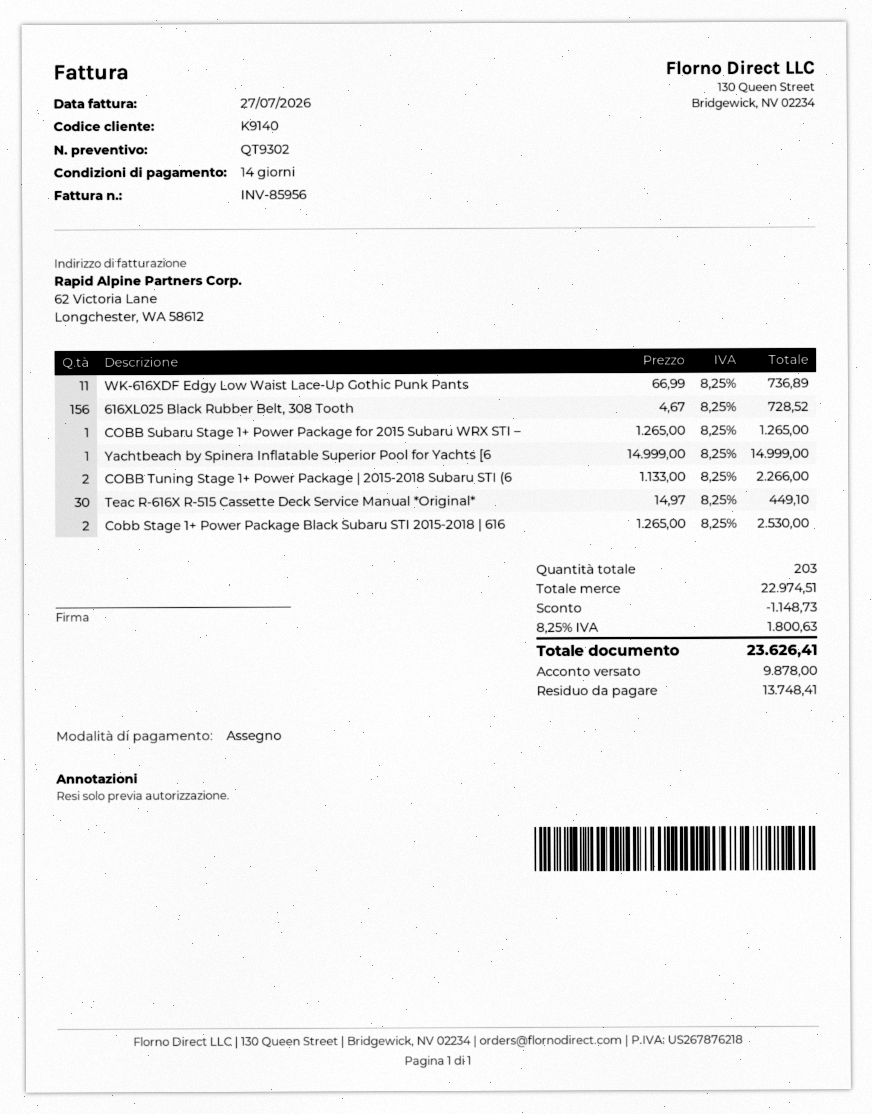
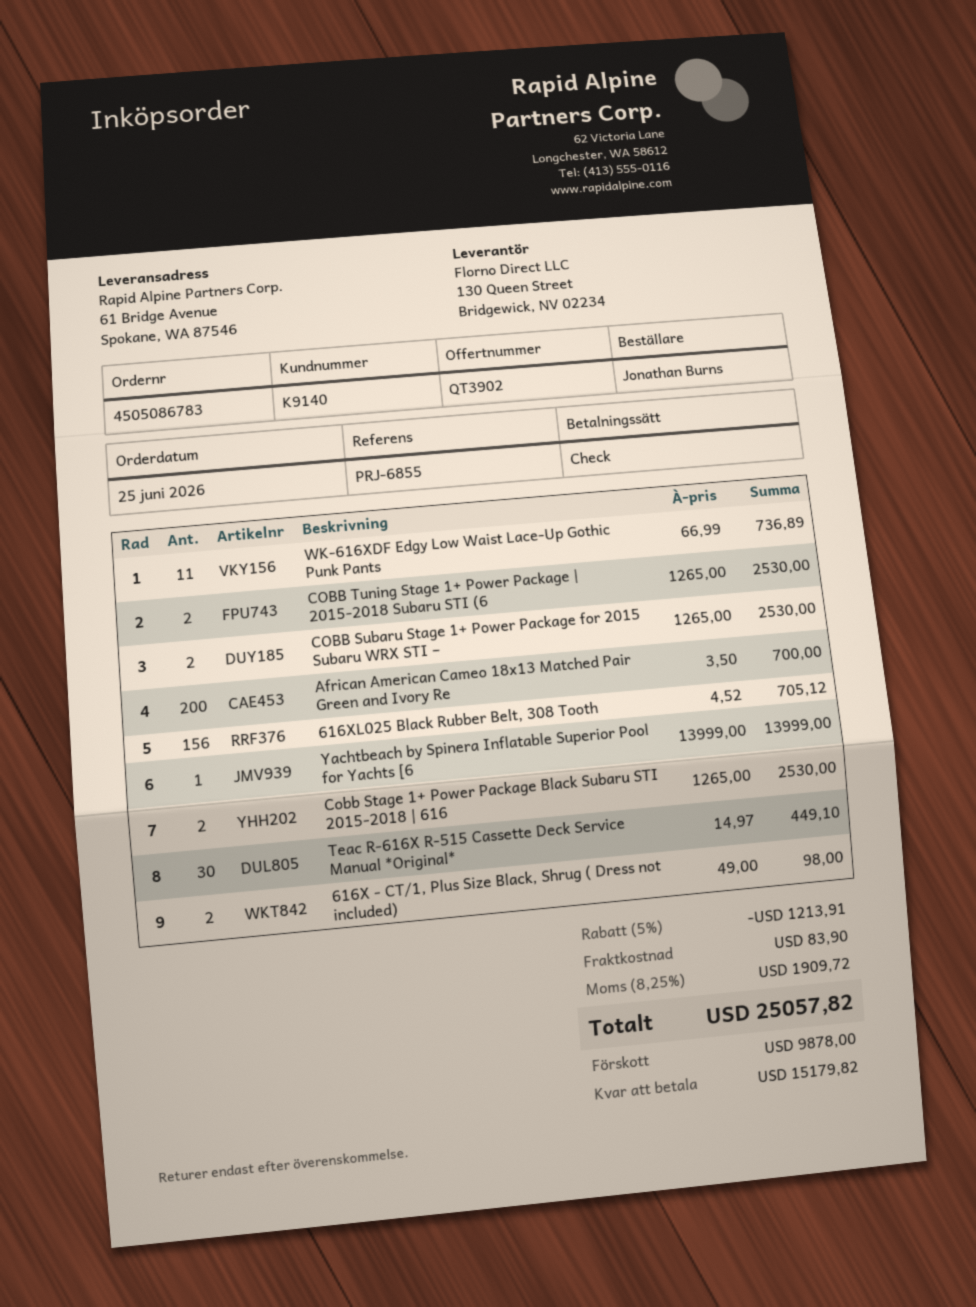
quote number: QT9302 -> QT3902
616XL025 Black Rubber Belt, 308 Tooth: 156 x 4.67 = 728.52 -> 156 x 4.52 = 705.12
COBB Subaru Stage 1+ Power Package for 2015 Subaru WRX STI –: 1 x 1265.00 = 1265.00 -> 2 x 1265.00 = 2530.00
Yachtbeach by Spinera Inflatable Superior Pool for Yachts [6: 1 x 14999.00 = 14999.00 -> 1 x 13999.00 = 13999.00
COBB Tuning Stage 1+ Power Package | 2015-2018 Subaru STI (6: 2 x 1133.00 = 2266.00 -> 2 x 1265.00 = 2530.00
African American Cameo 18x13 Matched Pair Green and Ivory Re: none -> 200 x 3.50 = 700.00
616X - CT/1, Plus Size Black, Shrug ( Dress not included): none -> 2 x 49.00 = 98.00
discount: 1148.73 -> 1213.91
shipping: none -> 83.90
tax: 8.25% = 1800.63 -> 8.25% = 1909.72
total: 23626.41 -> 25057.82
balance: 13748.41 -> 15179.82

